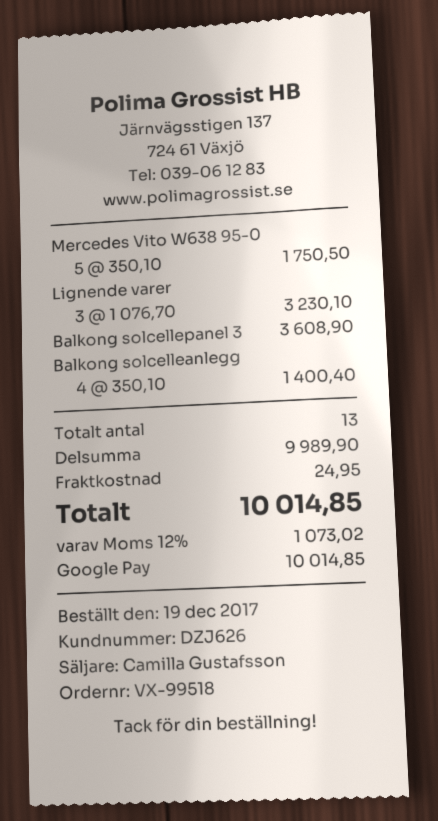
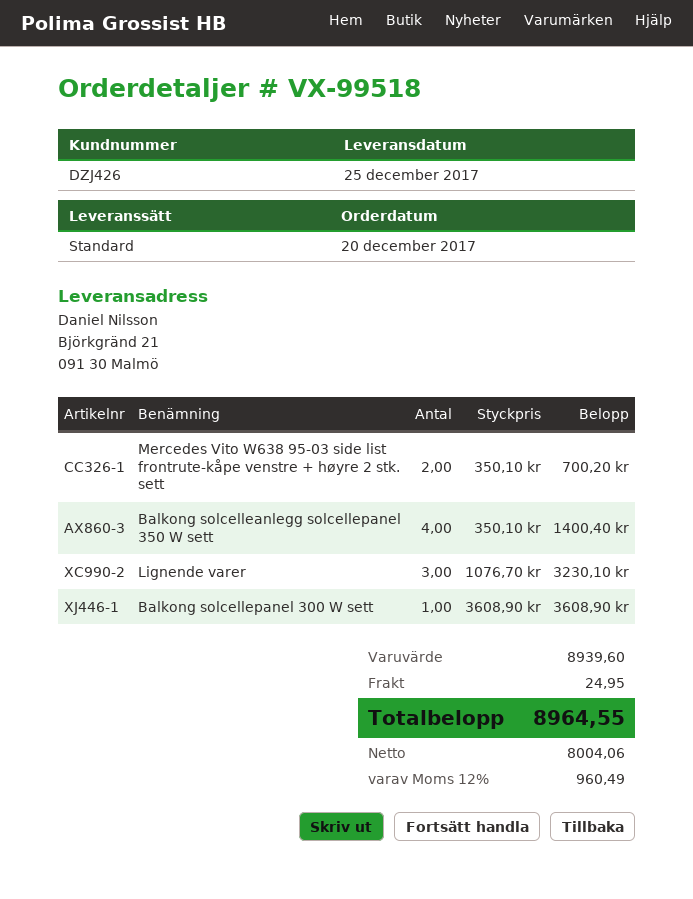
order date: 2017-12-19 -> 2017-12-20
customer number: DZJ626 -> DZJ426
Mercedes Vito W638 95-0: 5 x 350.10 = 1750.50 -> 2 x 350.10 = 700.20
subtotal: 9989.90 -> 8939.60
tax: 12% = 1073.02 -> 12% = 960.49
total: 10014.85 -> 8964.55

